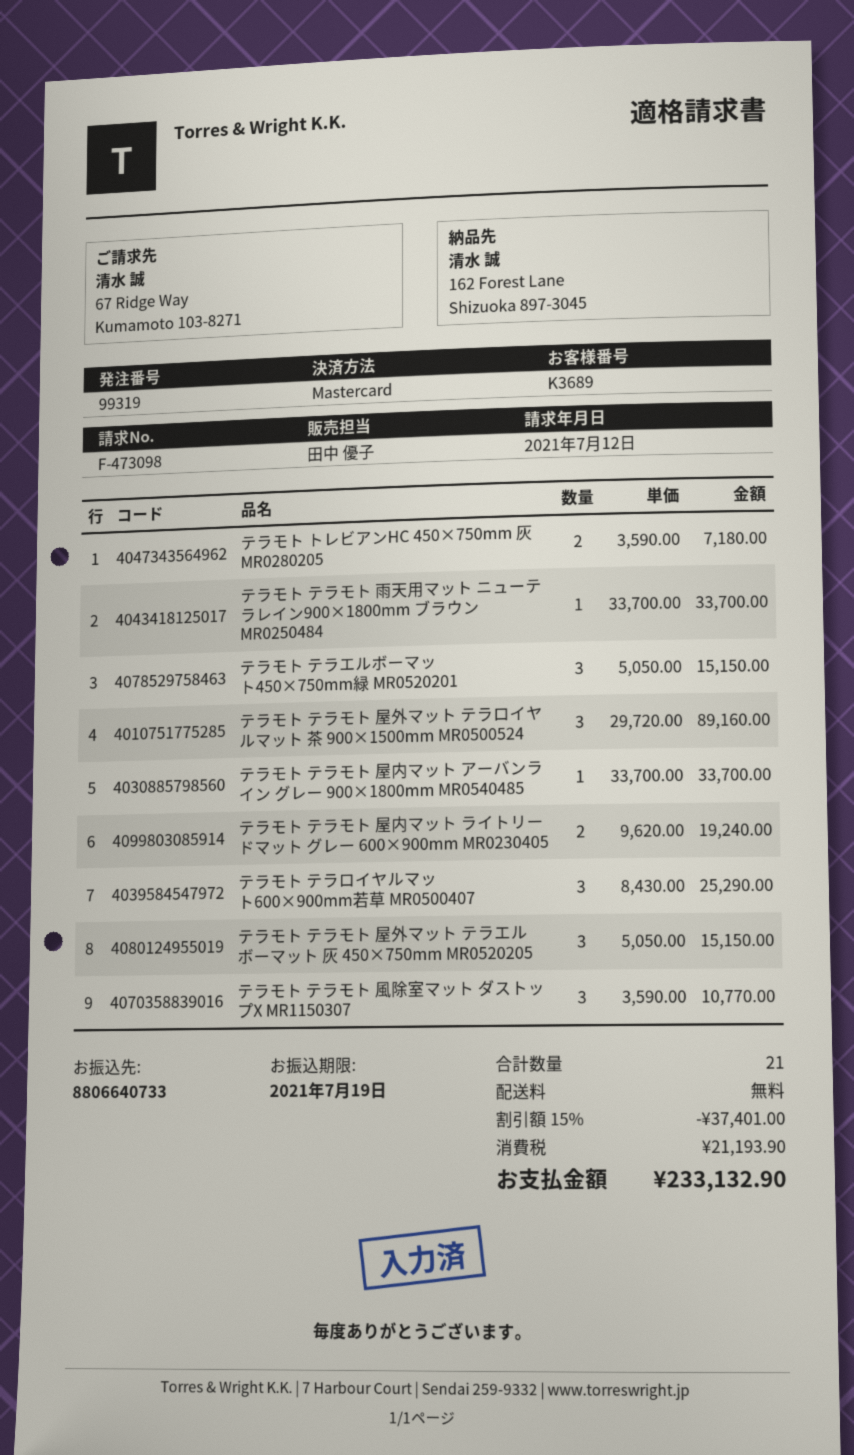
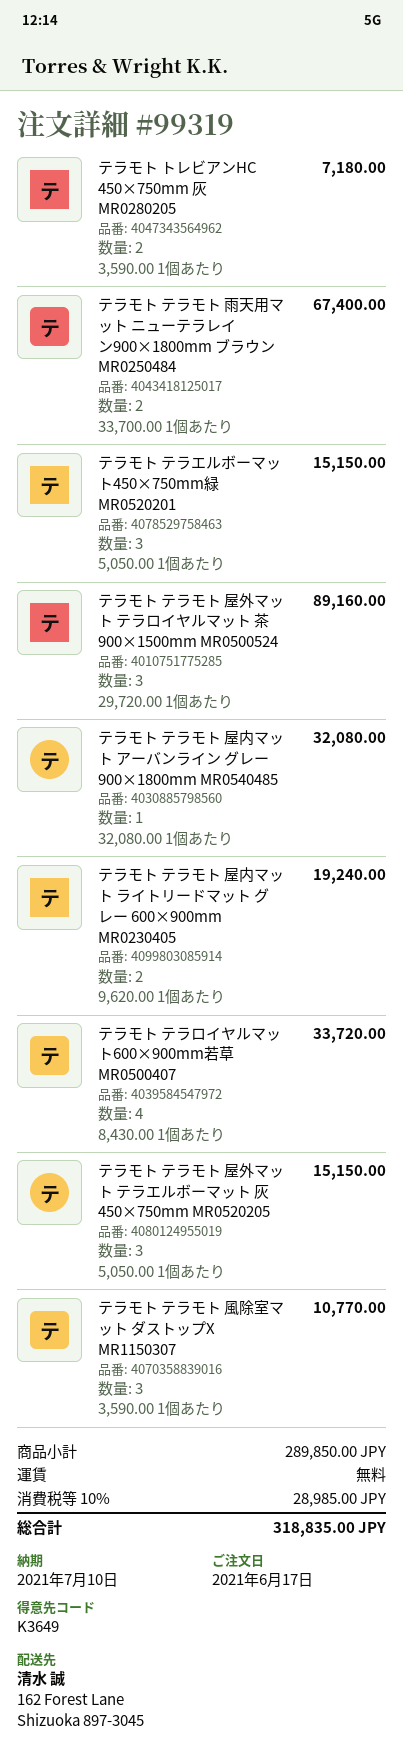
customer number: K3689 -> K3649
テラモト テラモト 雨天用マット ニューテラレイン900×1800mm ブラウン MR0250484: 1 x 33700.00 = 33700.00 -> 2 x 33700.00 = 67400.00
テラモト テラモト 屋内マット アーバンライン グレー 900×1800mm MR0540485: 1 x 33700.00 = 33700.00 -> 1 x 32080.00 = 32080.00
テラモト テラロイヤルマット600×900mm若草 MR0500407: 3 x 8430.00 = 25290.00 -> 4 x 8430.00 = 33720.00
discount: 15% = 37401.00 -> none
tax: 21193.90 -> 28985.00
total: 233132.90 -> 318835.00

